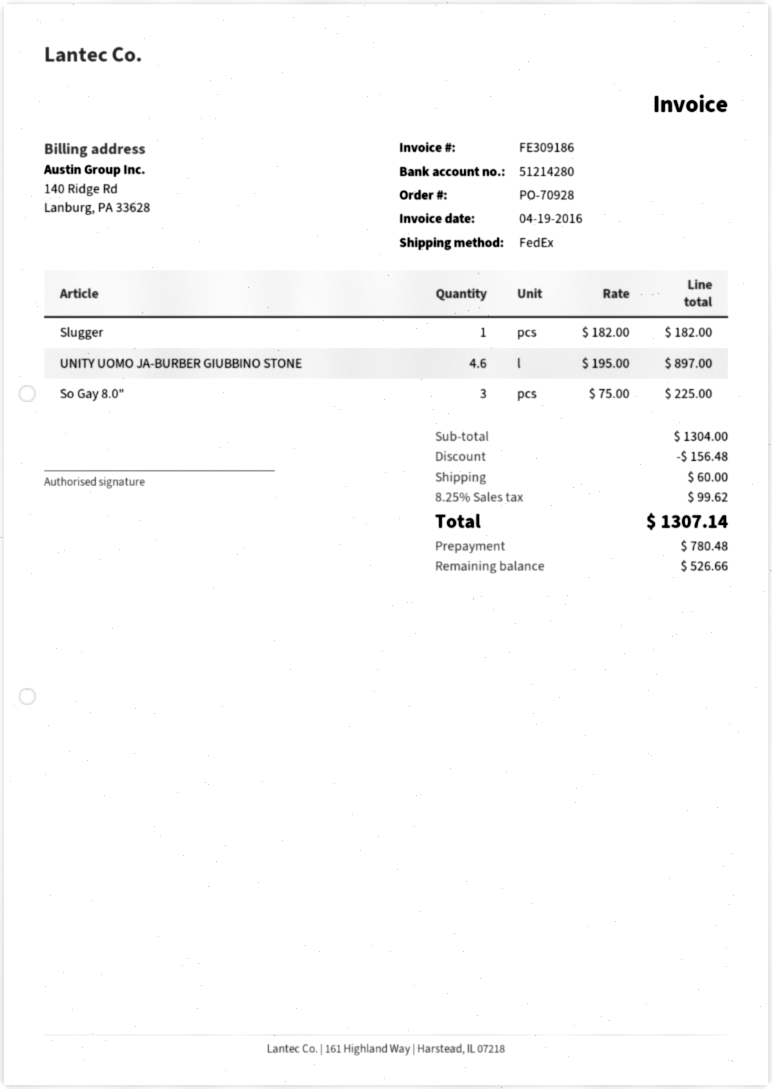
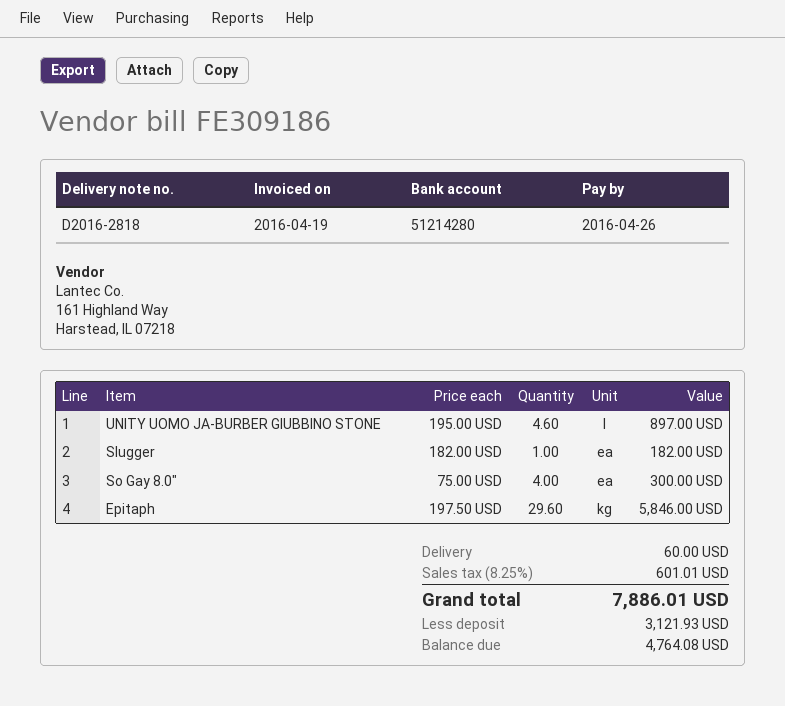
So Gay 8.0": 3 x 75.00 = 225.00 -> 4 x 75.00 = 300.00
Epitaph: none -> 29.6 x 197.50 = 5846.00
discount: 156.48 -> none
tax: 8.25% = 99.62 -> 8.25% = 601.01
total: 1307.14 -> 7886.01
deposit: 780.48 -> 3121.93
balance: 526.66 -> 4764.08

